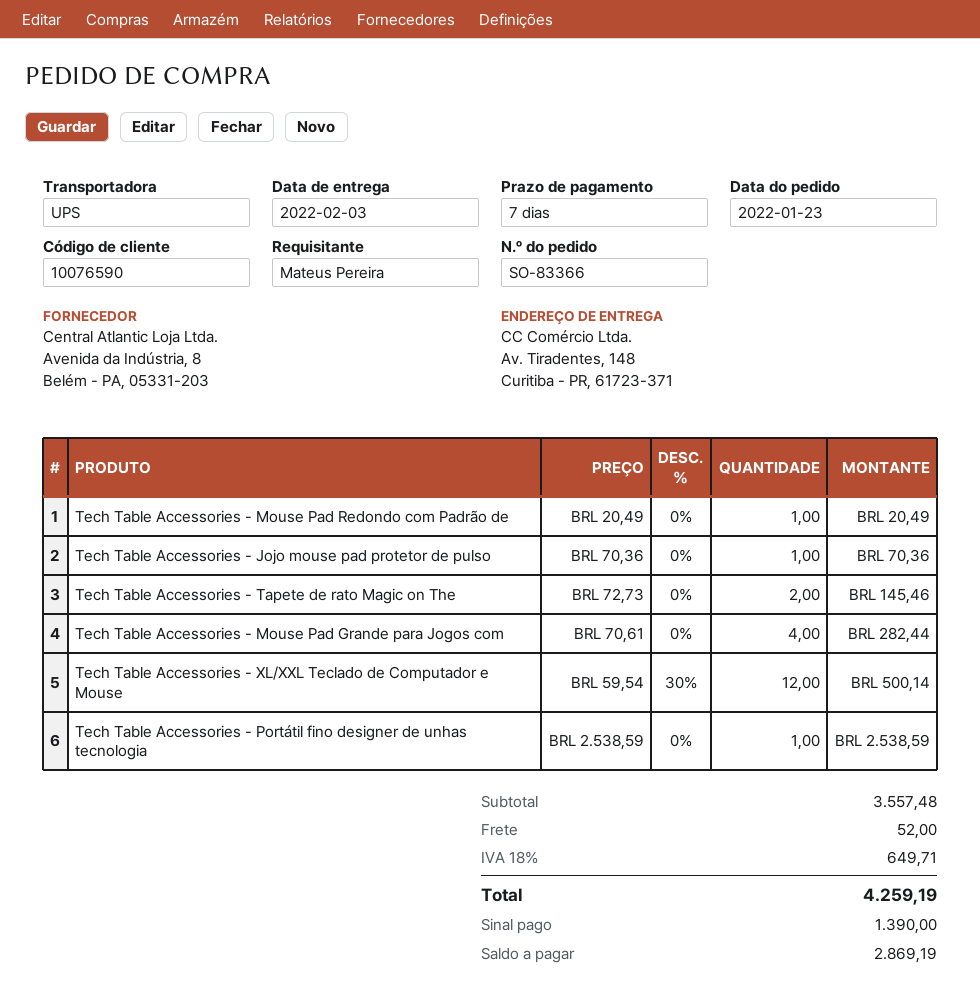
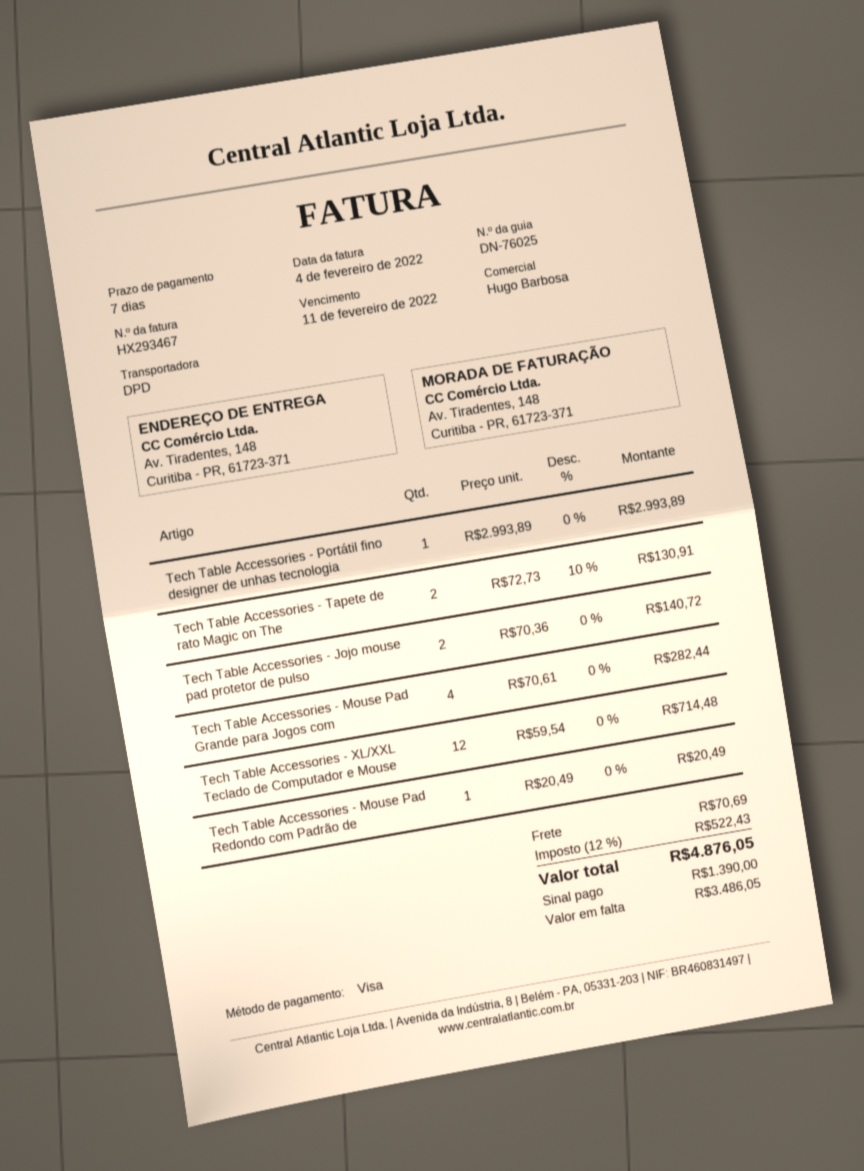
shipping method: UPS -> DPD
Tech Table Accessories - Jojo mouse pad protetor de pulso: 1 x 70.36 = 70.36 -> 2 x 70.36 = 140.72
Tech Table Accessories - Tapete de rato Magic on The: 2 x 72.73 = 145.46 -> 2 x 72.73 - 10% = 130.91
Tech Table Accessories - XL/XXL Teclado de Computador e Mouse: 12 x 59.54 - 30% = 500.14 -> 12 x 59.54 = 714.48
Tech Table Accessories - Portátil fino designer de unhas tecnologia: 1 x 2538.59 = 2538.59 -> 1 x 2993.89 = 2993.89
shipping: 52.00 -> 70.69
tax: 18% = 649.71 -> 12% = 522.43
total: 4259.19 -> 4876.05
balance: 2869.19 -> 3486.05

